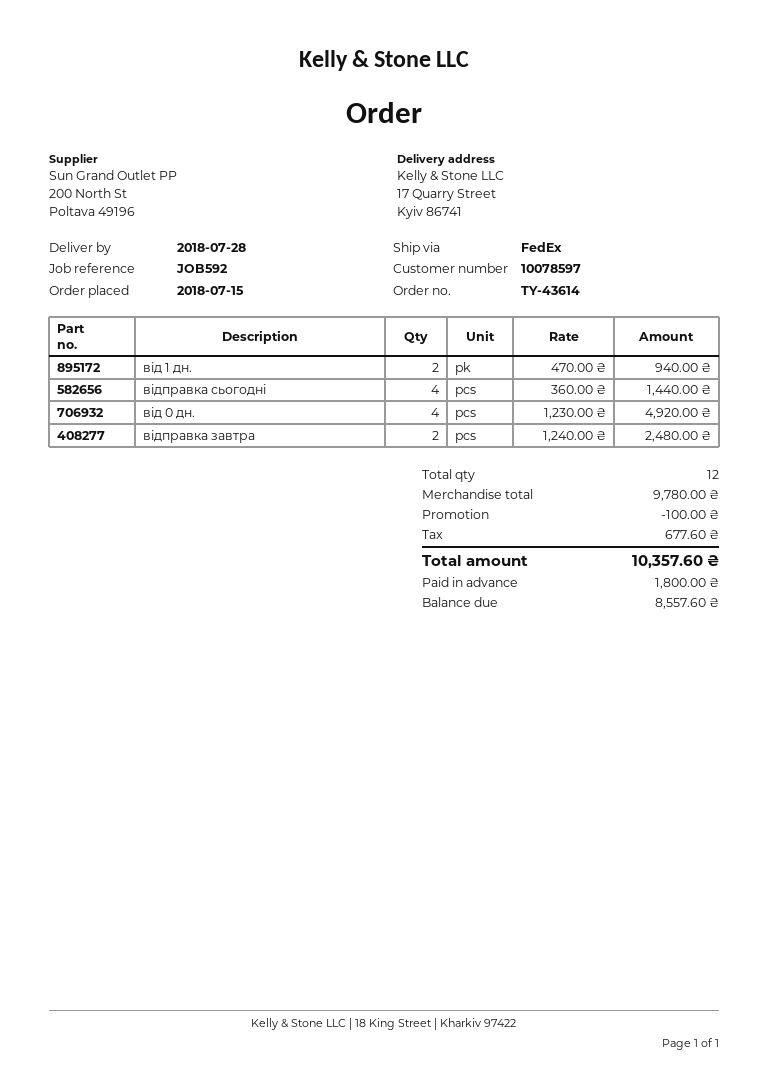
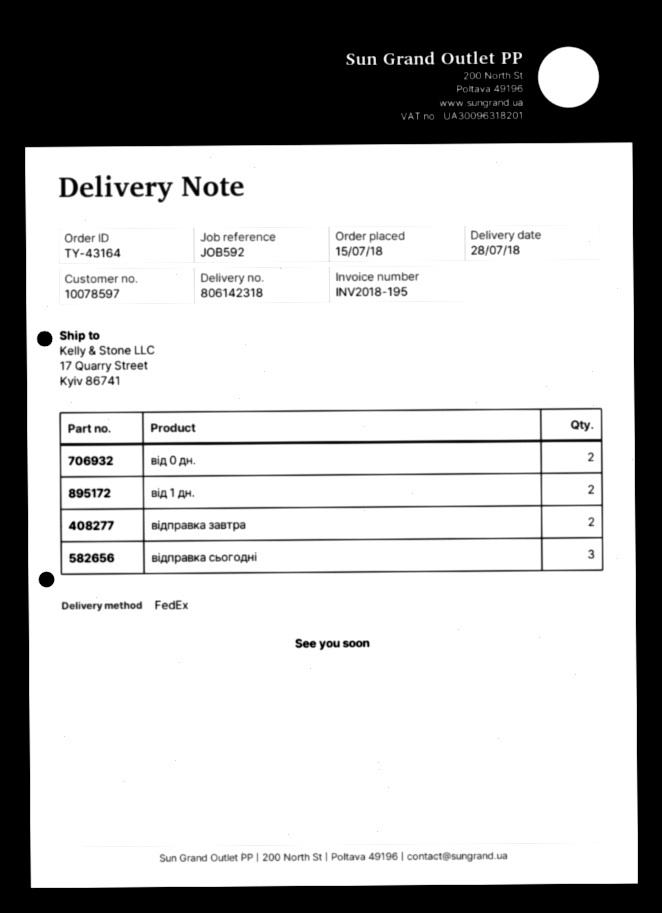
order number: TY-43614 -> TY-43164
відправка сьогодні: 4 -> 3
від 0 дн.: 4 -> 2

